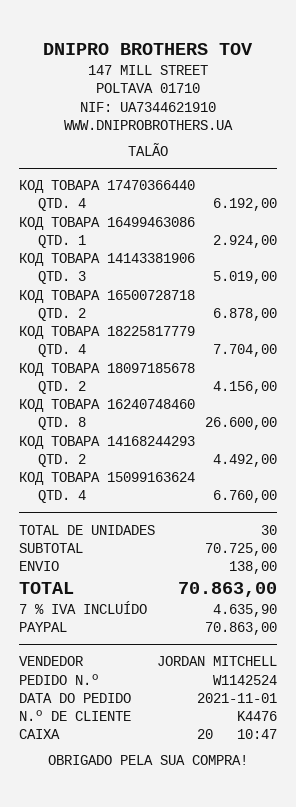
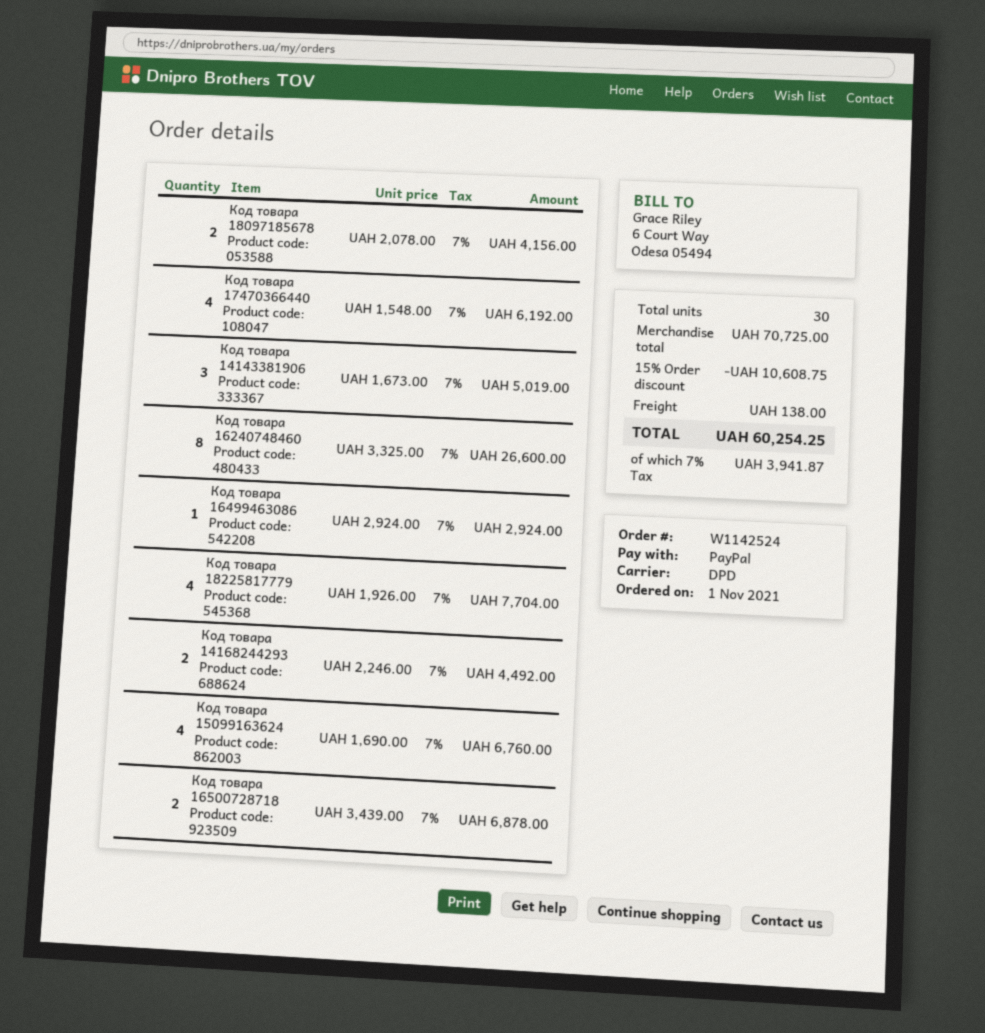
discount: none -> 15% = 10608.75
tax: 7% = 4635.90 -> 7% = 3941.87
total: 70863.00 -> 60254.25

